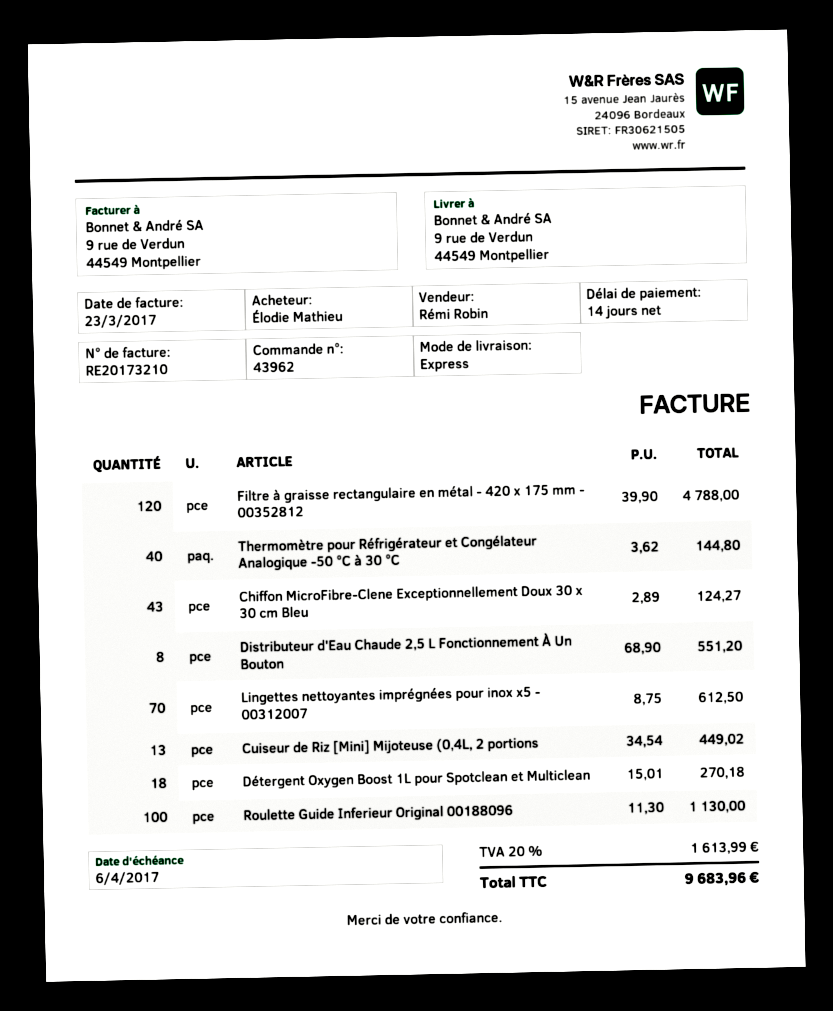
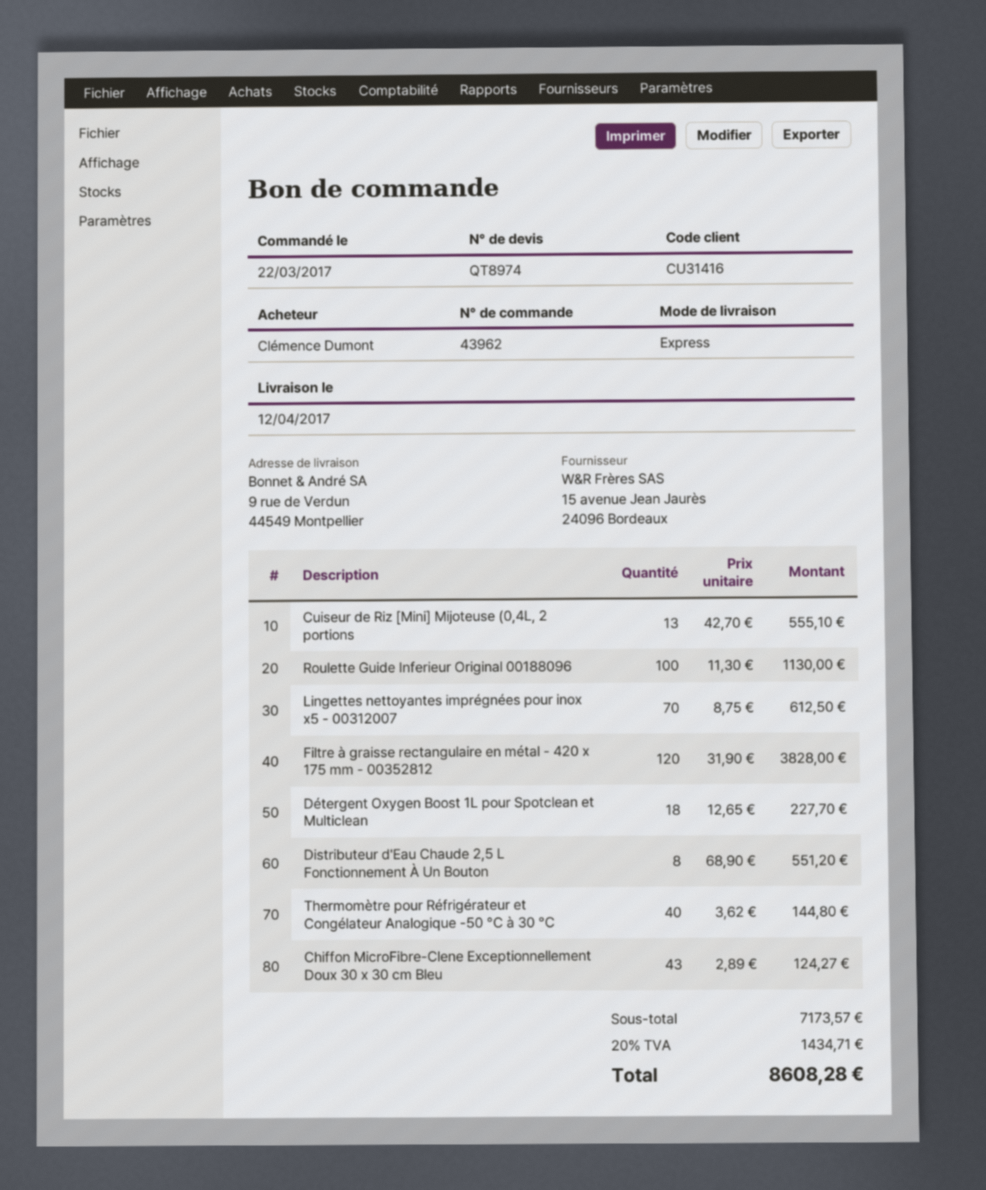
ordered by: Élodie Mathieu -> Clémence Dumont
Filtre à graisse rectangulaire en métal - 420 x 175 mm - 00352812: 120 x 39.90 = 4788.00 -> 120 x 31.90 = 3828.00
Cuiseur de Riz [Mini] Mijoteuse (0,4L, 2 portions: 13 x 34.54 = 449.02 -> 13 x 42.70 = 555.10
Détergent Oxygen Boost 1L pour Spotclean et Multiclean: 18 x 15.01 = 270.18 -> 18 x 12.65 = 227.70
tax: 20% = 1613.99 -> 20% = 1434.71
total: 9683.96 -> 8608.28

